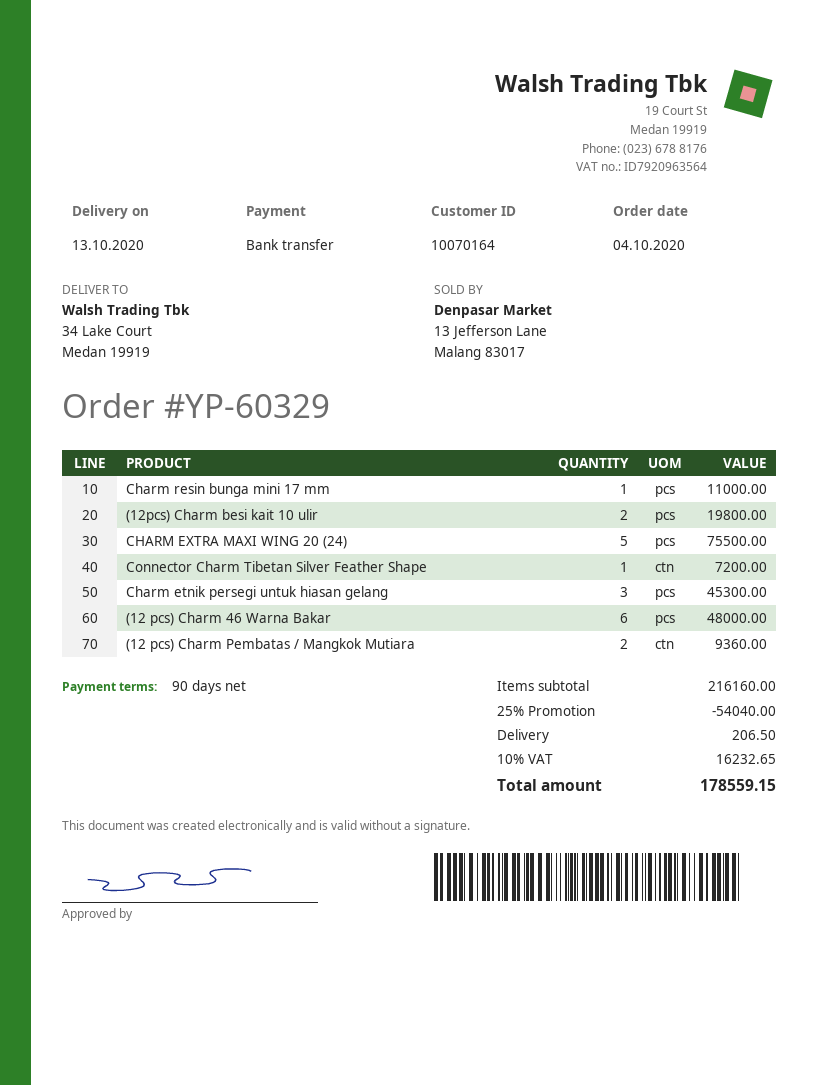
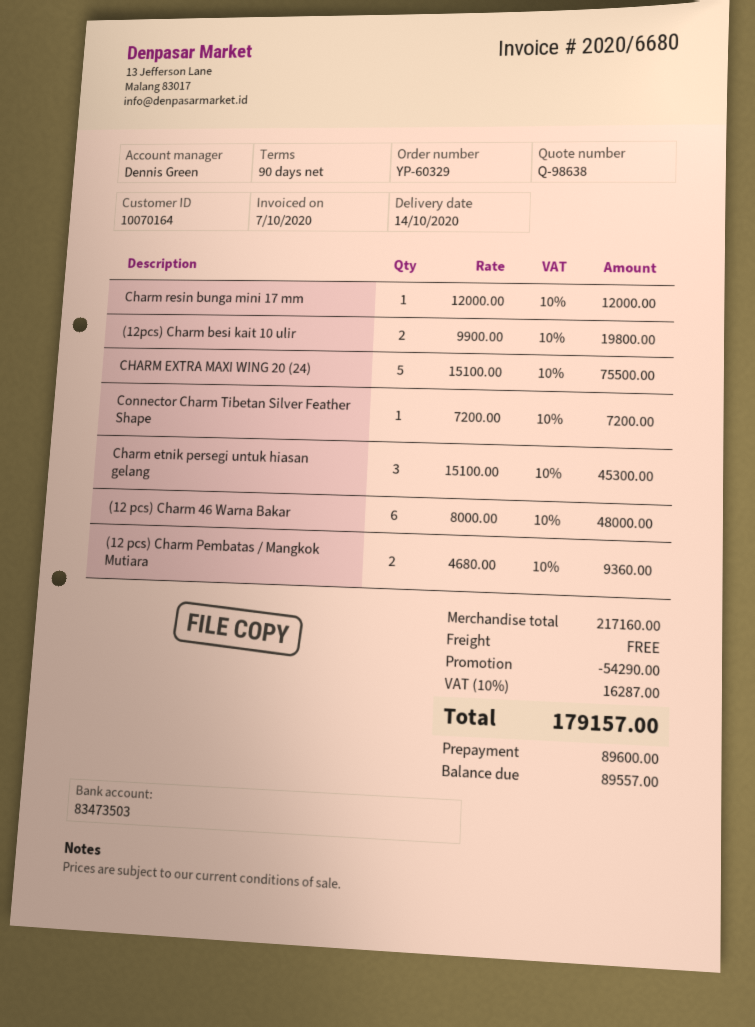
delivery date: 2020-10-13 -> 2020-10-14
Charm resin bunga mini 17 mm: 1 for 11000.00 -> 1 for 12000.00
subtotal: 216160.00 -> 217160.00
discount: 54040.00 -> 54290.00
shipping: 206.50 -> 0.00
tax: 10% = 16232.65 -> 10% = 16287.00
total: 178559.15 -> 179157.00

